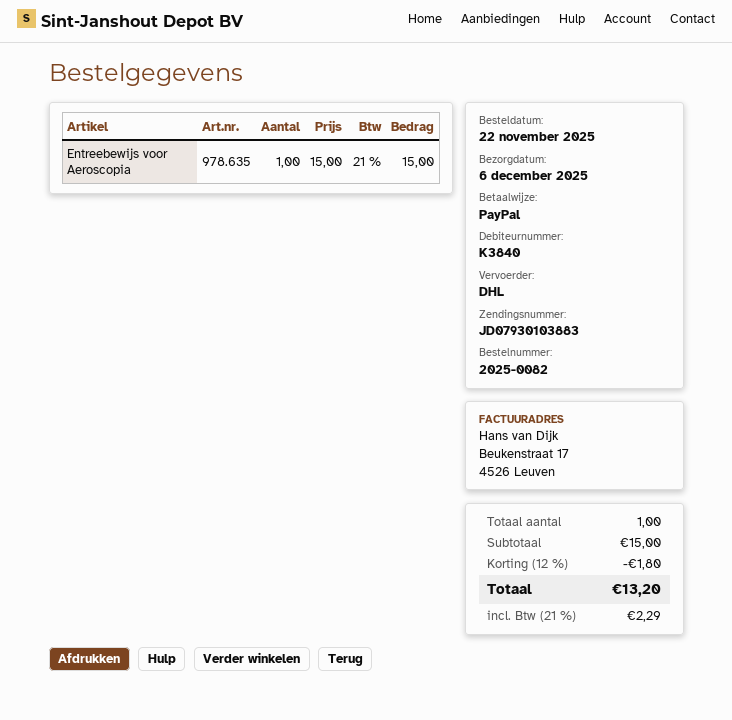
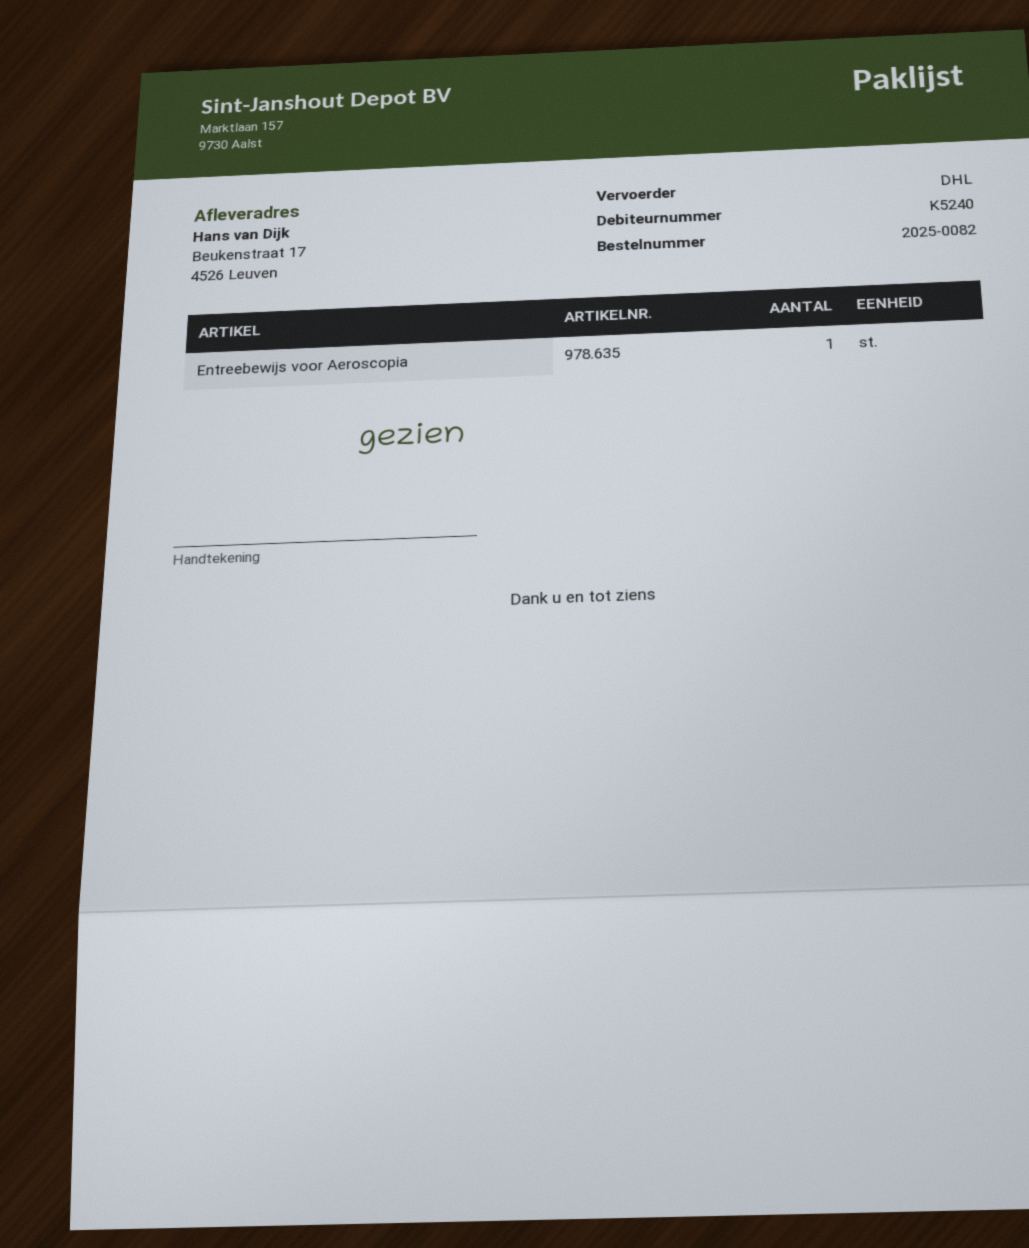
customer number: K3840 -> K5240

